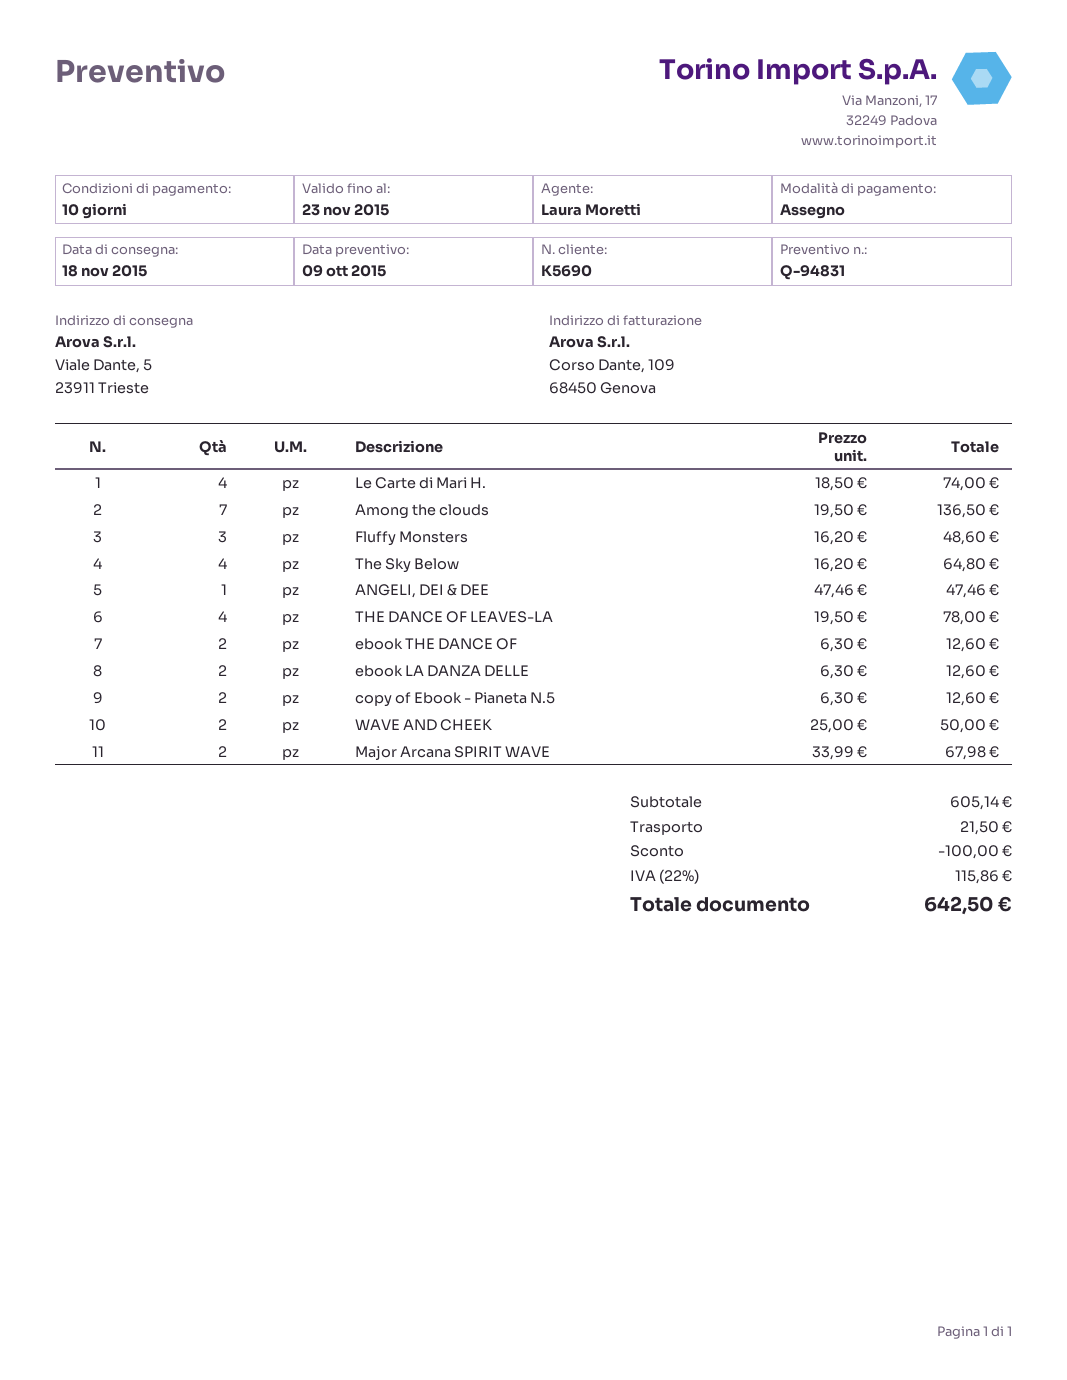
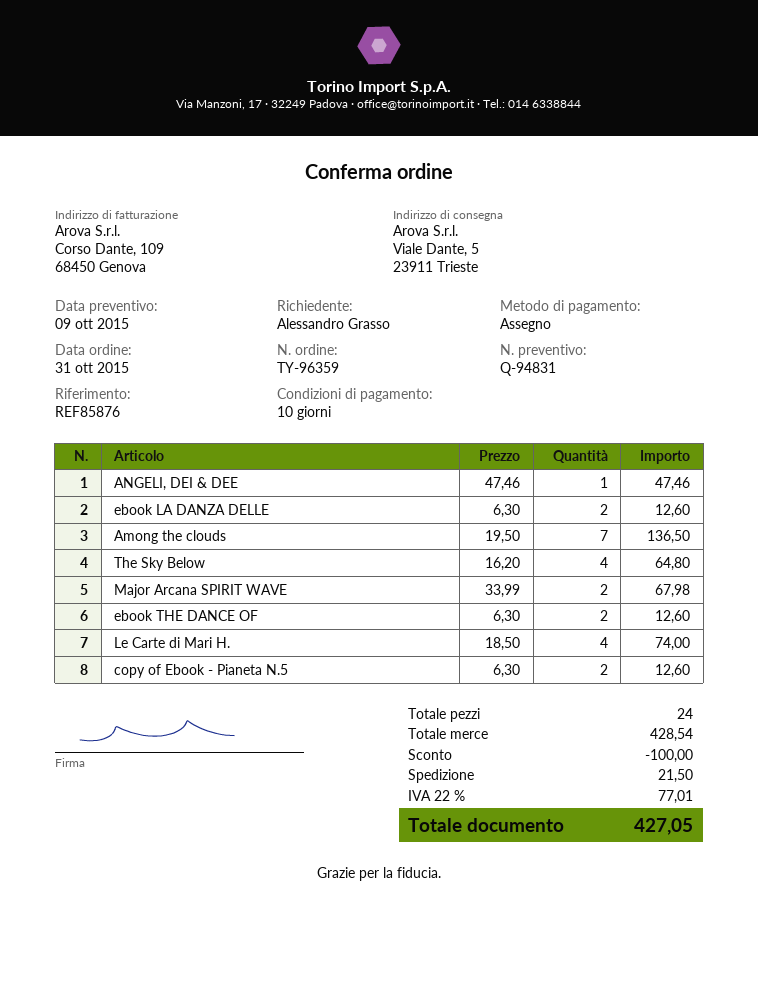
Fluffy Monsters: 3 x 16.20 = 48.60 -> none
THE DANCE OF LEAVES-LA: 4 x 19.50 = 78.00 -> none
WAVE AND CHEEK: 2 x 25.00 = 50.00 -> none
subtotal: 605.14 -> 428.54
tax: 22% = 115.86 -> 22% = 77.01
total: 642.50 -> 427.05

